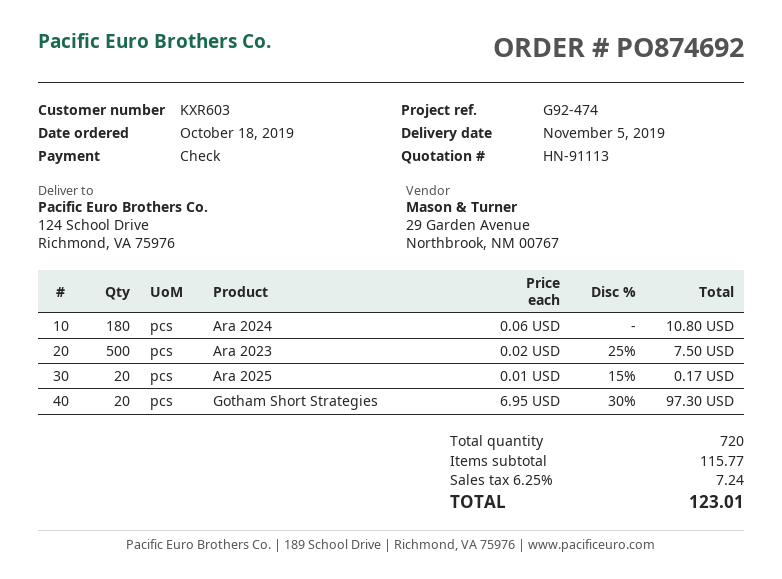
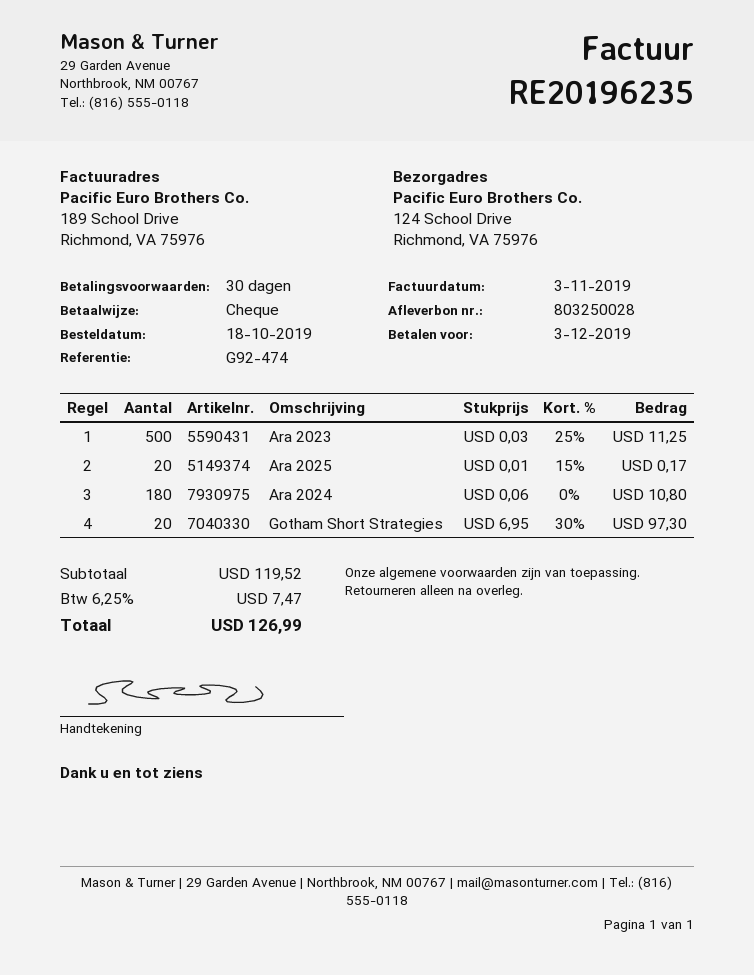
Ara 2023: 500 x 0.02 - 25% = 7.50 -> 500 x 0.03 - 25% = 11.25
subtotal: 115.77 -> 119.52
tax: 6.25% = 7.24 -> 6.25% = 7.47
total: 123.01 -> 126.99

